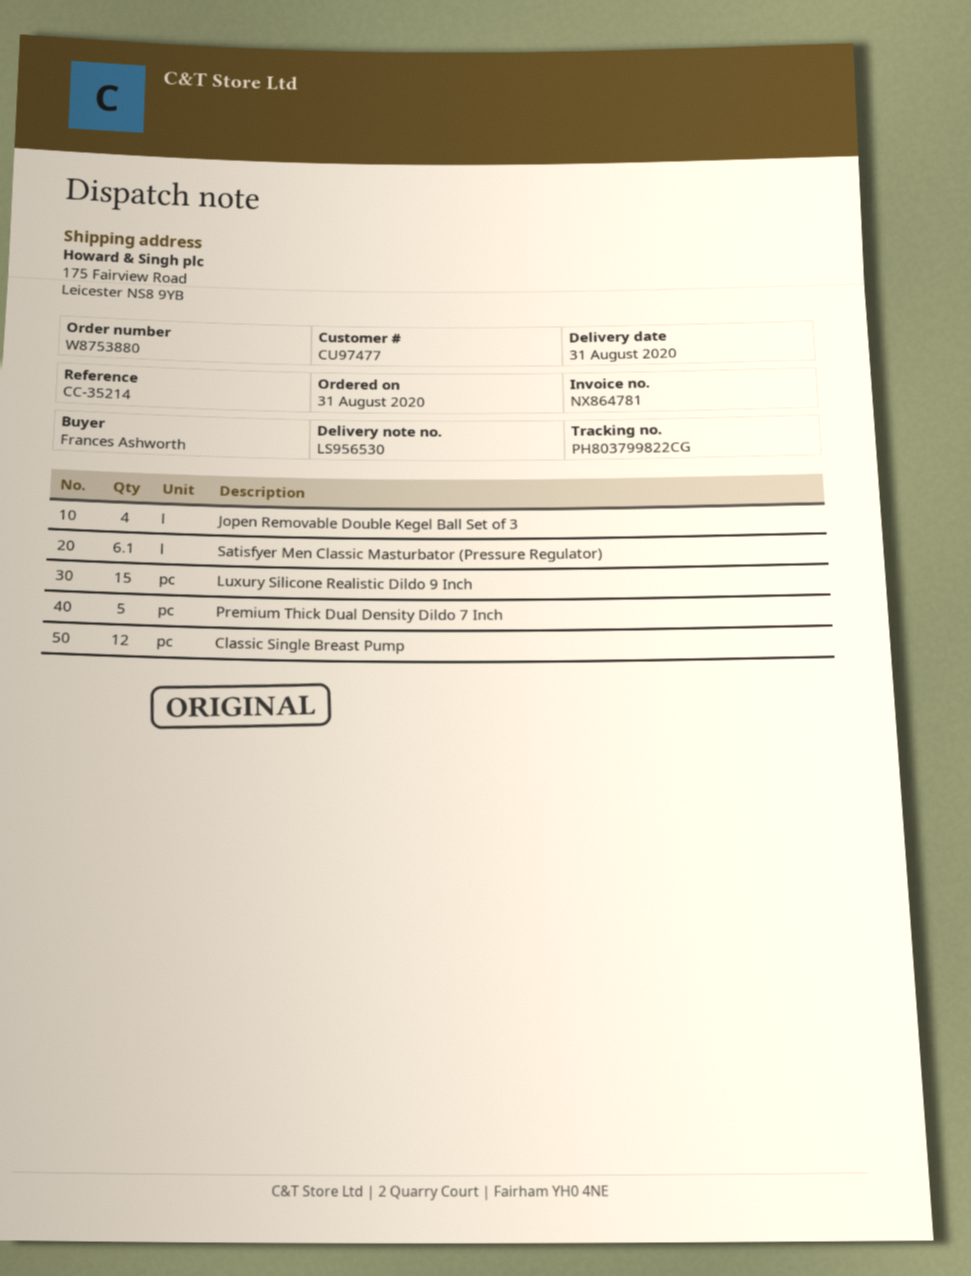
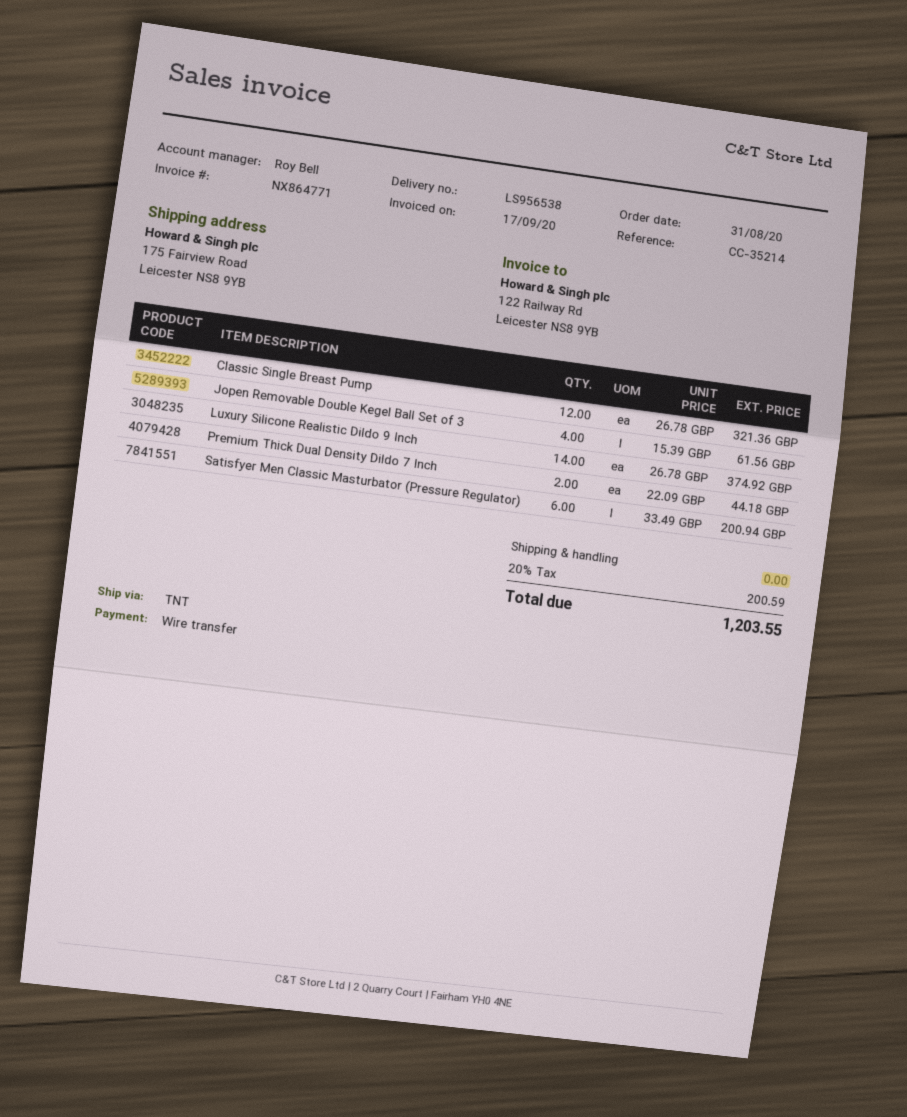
delivery note number: LS956530 -> LS956538
invoice number: NX864781 -> NX864771
Satisfyer Men Classic Masturbator (Pressure Regulator): 6.1 -> 6
Luxury Silicone Realistic Dildo 9 Inch: 15 -> 14
Premium Thick Dual Density Dildo 7 Inch: 5 -> 2

